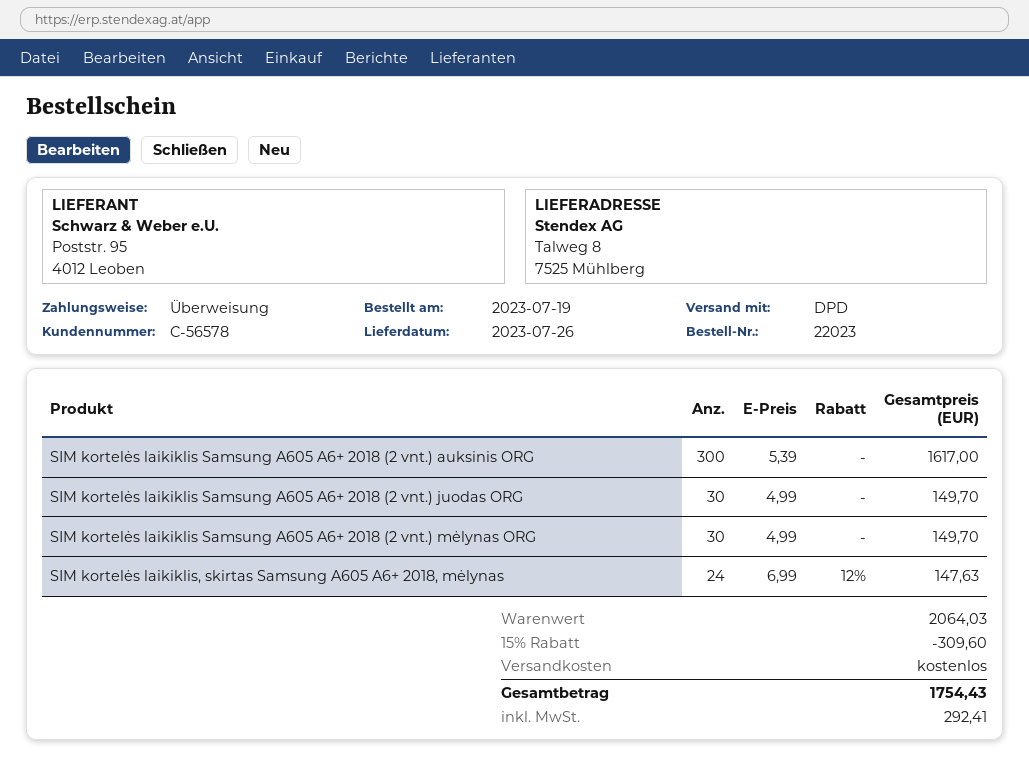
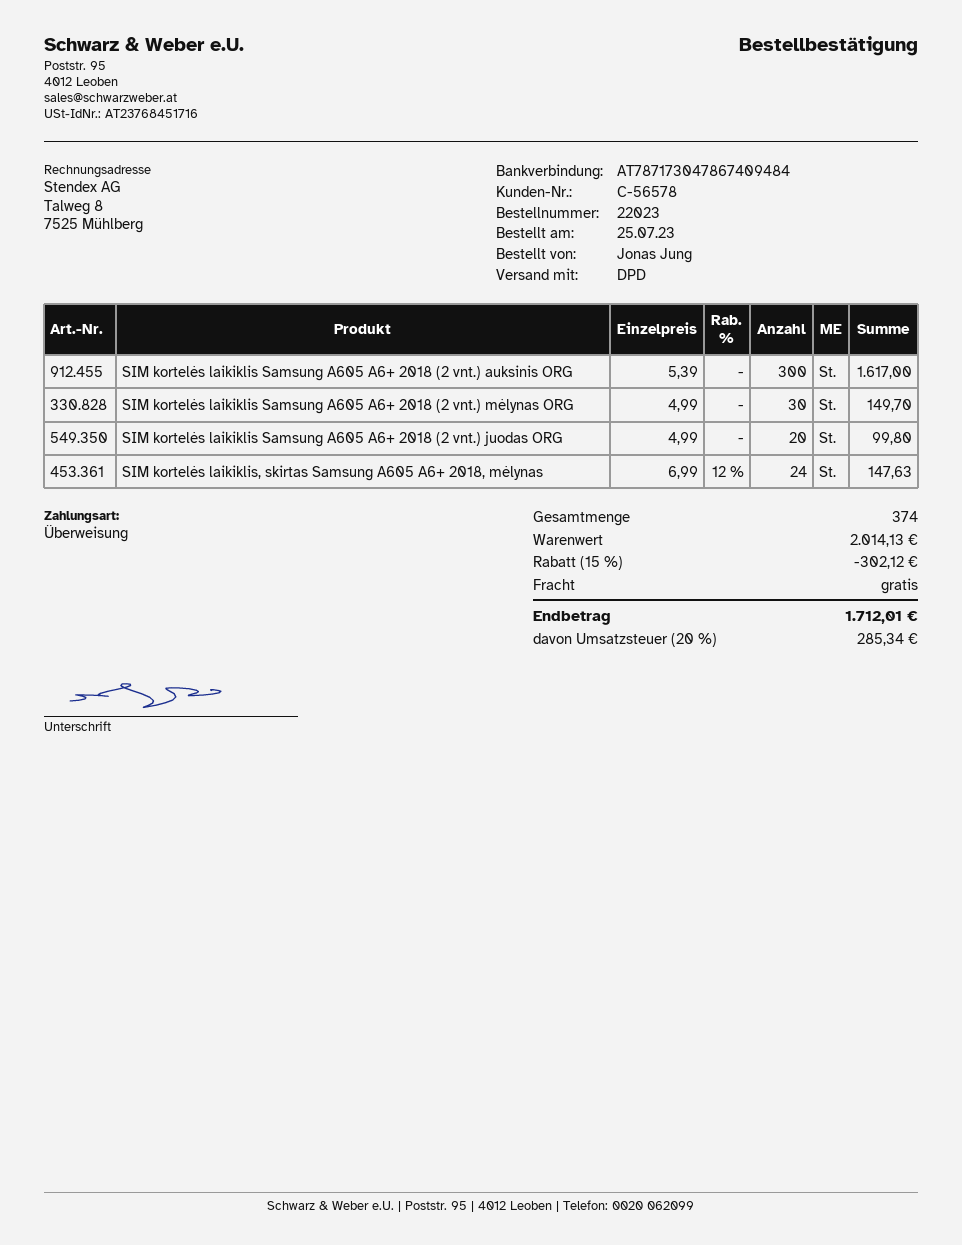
order date: 2023-07-19 -> 2023-07-25
SIM kortelės laikiklis Samsung A605 A6+ 2018 (2 vnt.) juodas ORG: 30 x 4.99 = 149.70 -> 20 x 4.99 = 99.80
subtotal: 2064.03 -> 2014.13
discount: 15% = 309.60 -> 15% = 302.12
tax: 292.41 -> 285.34
total: 1754.43 -> 1712.01

